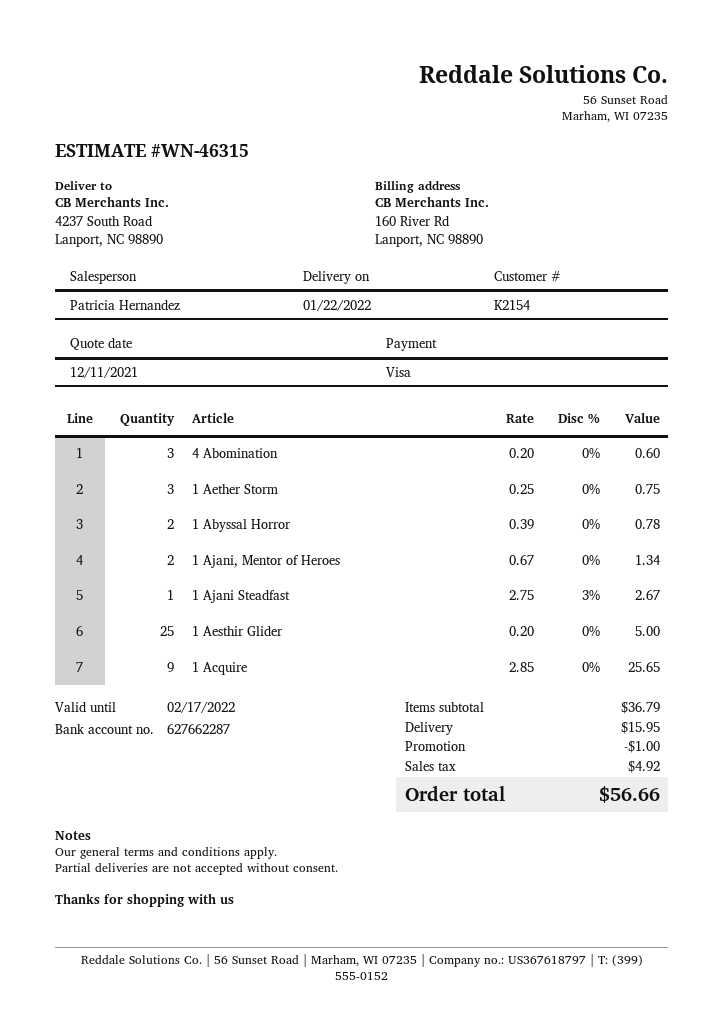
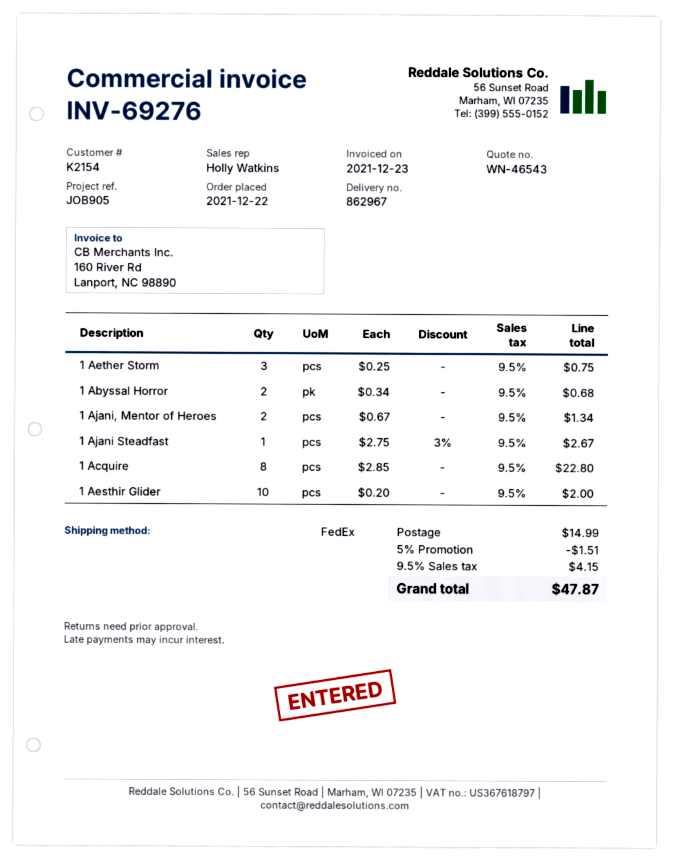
quote number: WN-46315 -> WN-46543
sales rep: Patricia Hernandez -> Holly Watkins
4 Abomination: 3 x 0.20 = 0.60 -> none
1 Abyssal Horror: 2 x 0.39 = 0.78 -> 2 x 0.34 = 0.68
1 Aesthir Glider: 25 x 0.20 = 5.00 -> 10 x 0.20 = 2.00
1 Acquire: 9 x 2.85 = 25.65 -> 8 x 2.85 = 22.80
discount: 1.00 -> 1.51
shipping: 15.95 -> 14.99
tax: 4.92 -> 4.15
total: 56.66 -> 47.87

